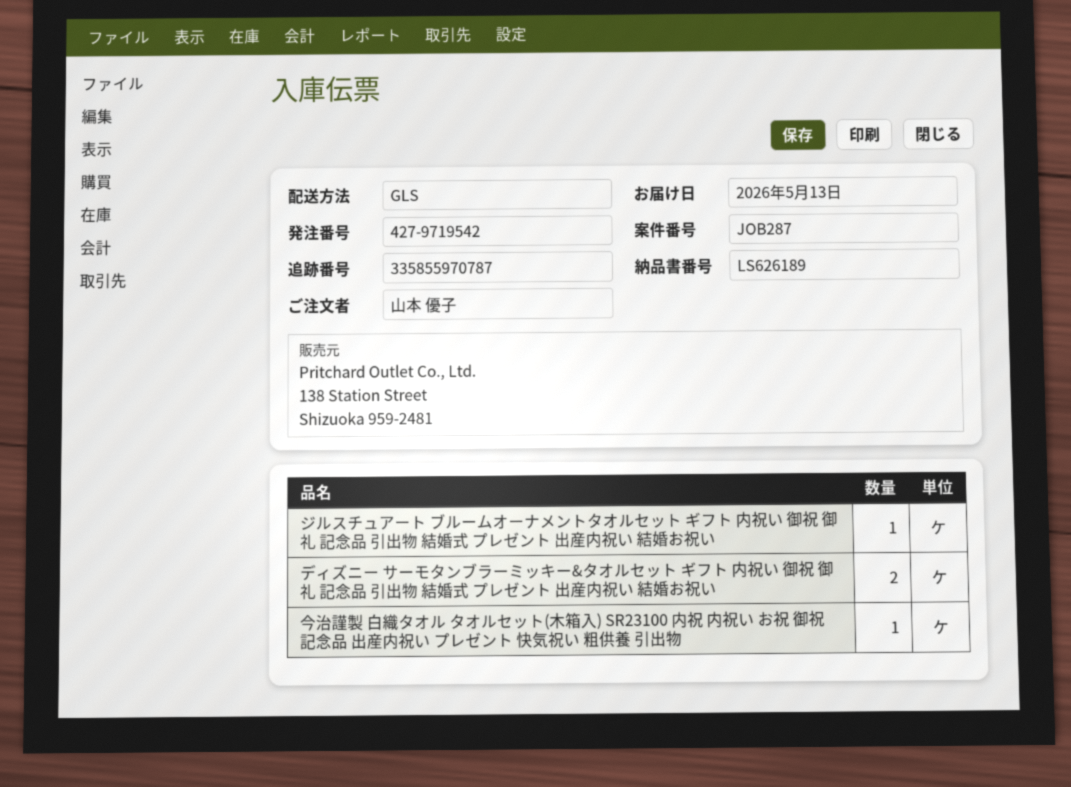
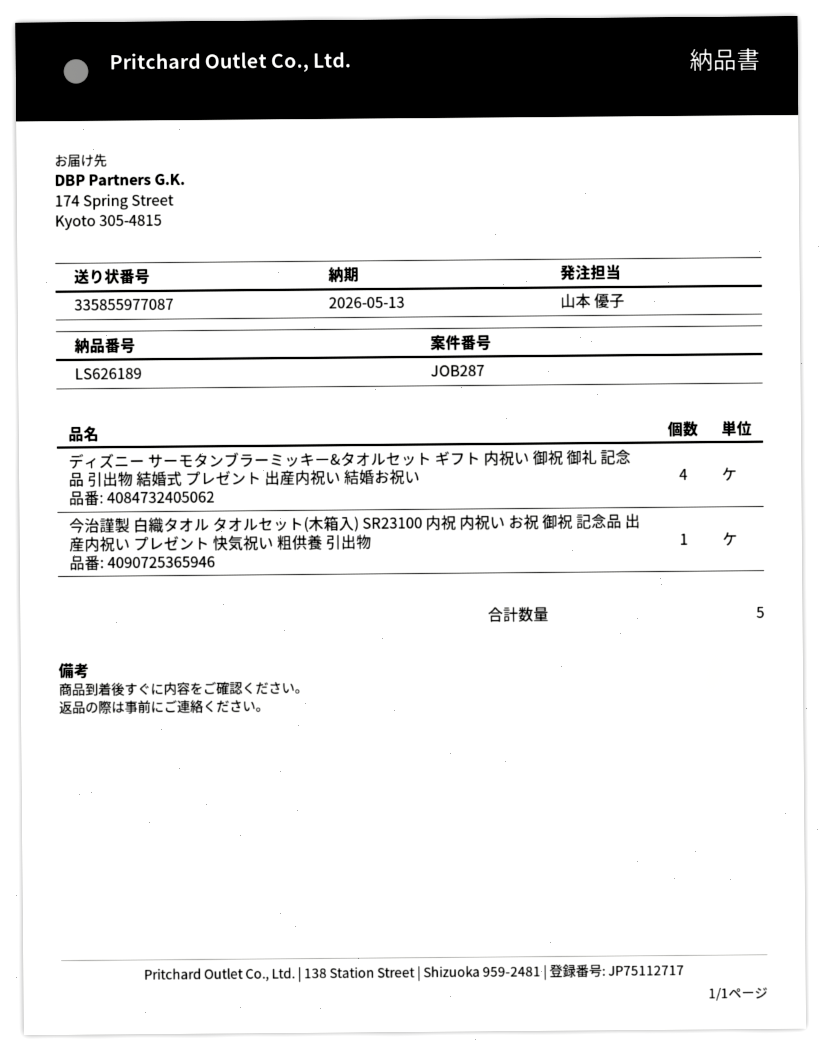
tracking number: 335855970787 -> 335855977087
ジルスチュアート ブルームオーナメントタオルセット ギフト 内祝い 御祝 御礼 記念品 引出物 結婚式 プレゼント 出産内祝い 結婚お祝い: 1 -> none
ディズニー サーモタンブラーミッキー&タオルセット ギフト 内祝い 御祝 御礼 記念品 引出物 結婚式 プレゼント 出産内祝い 結婚お祝い: 2 -> 4

